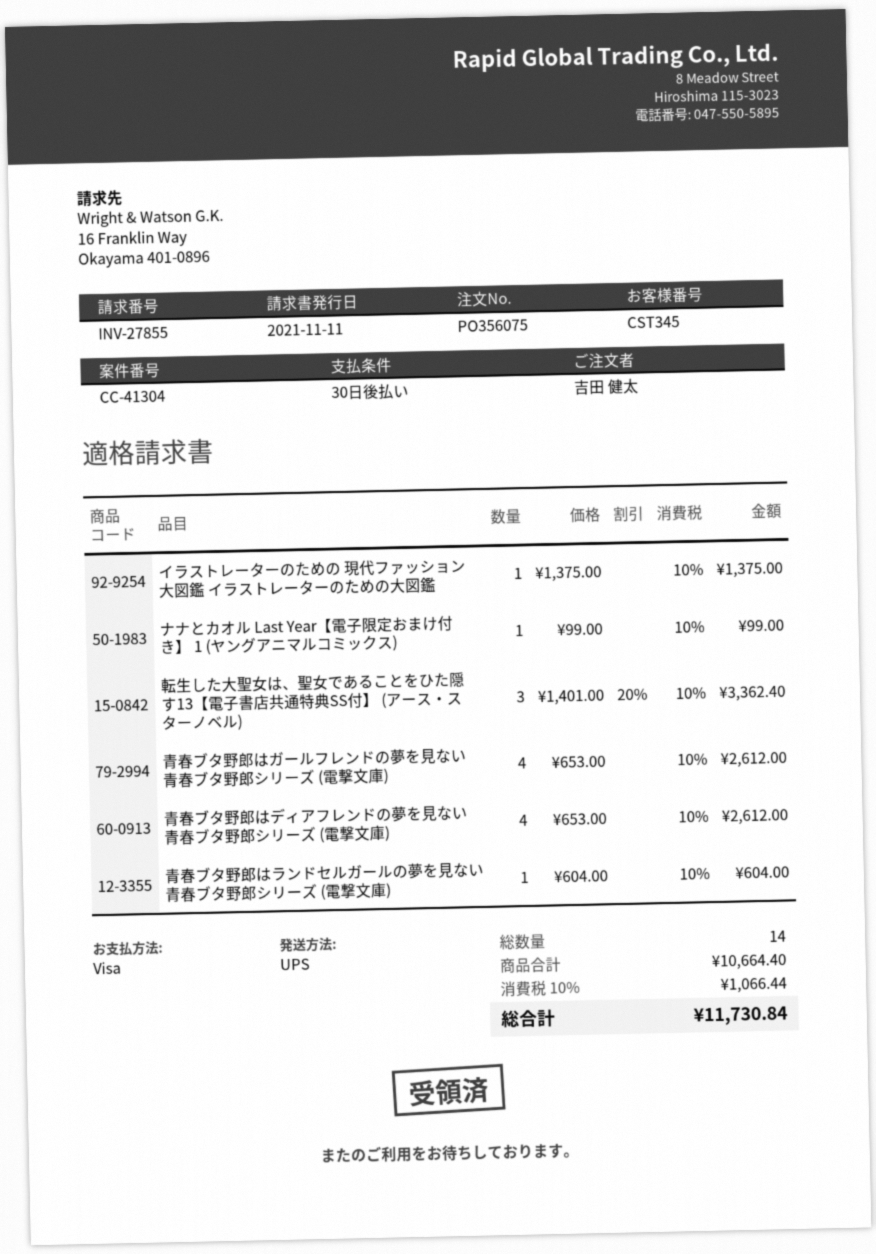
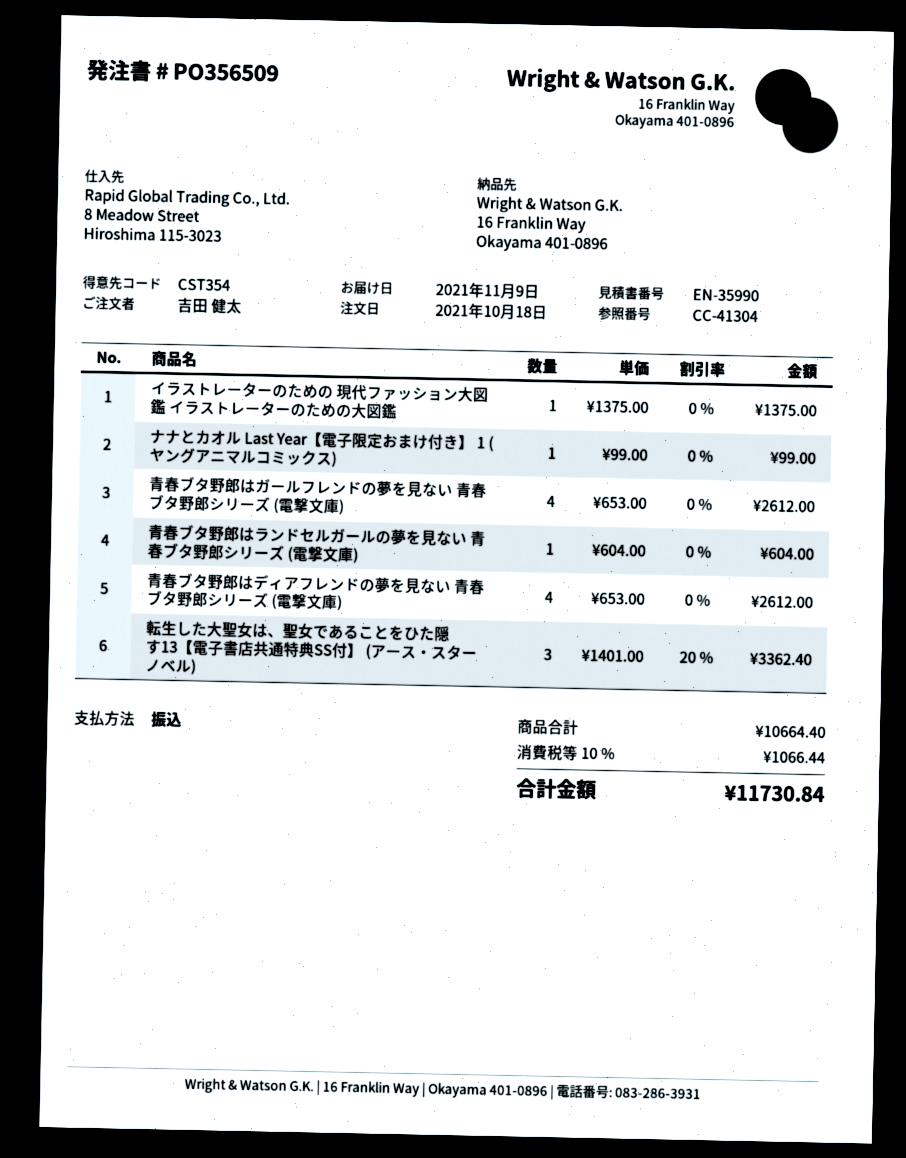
order number: PO356075 -> PO356509
customer number: CST345 -> CST354
payment method: Visa -> bank transfer

